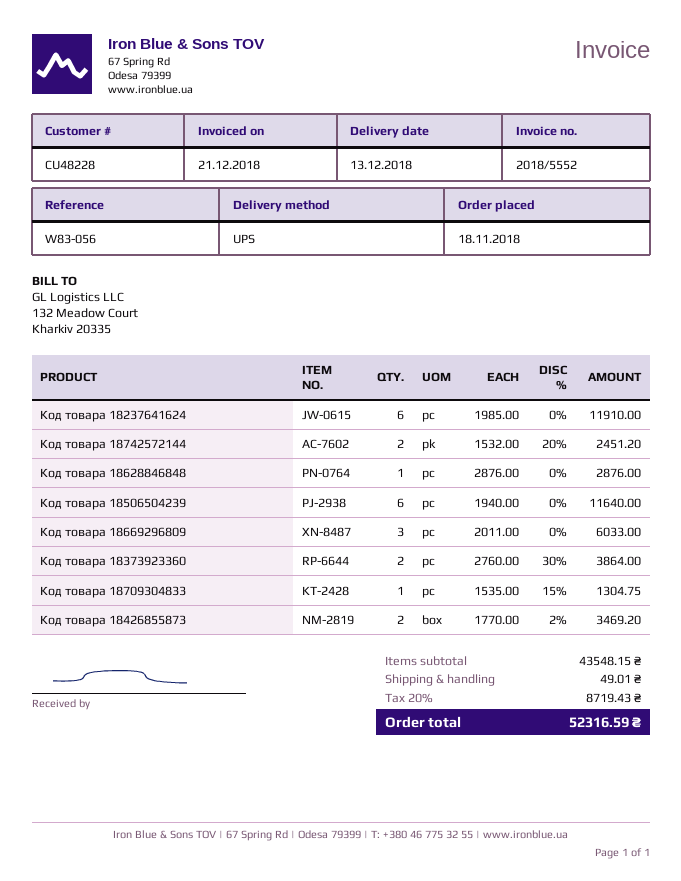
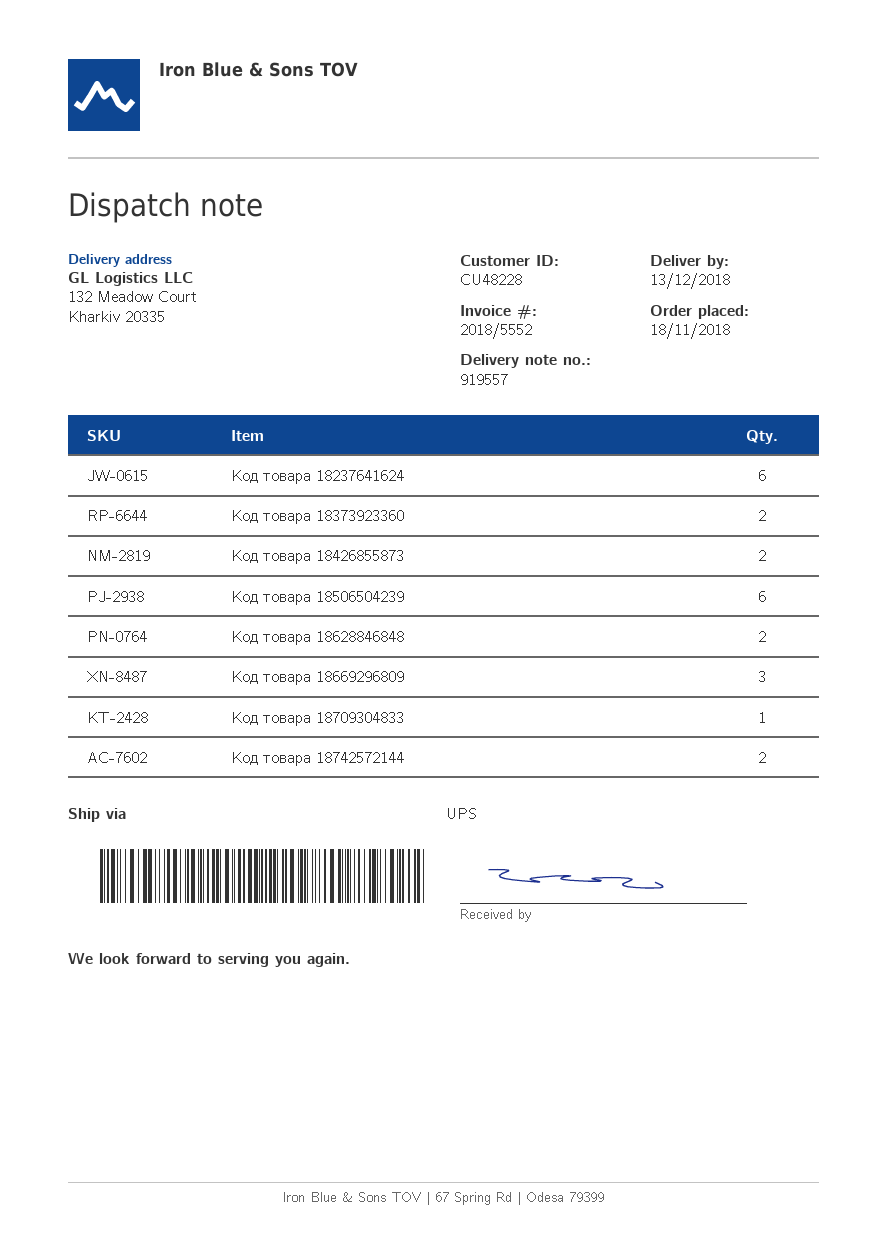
Код товара 18628846848: 1 -> 2

